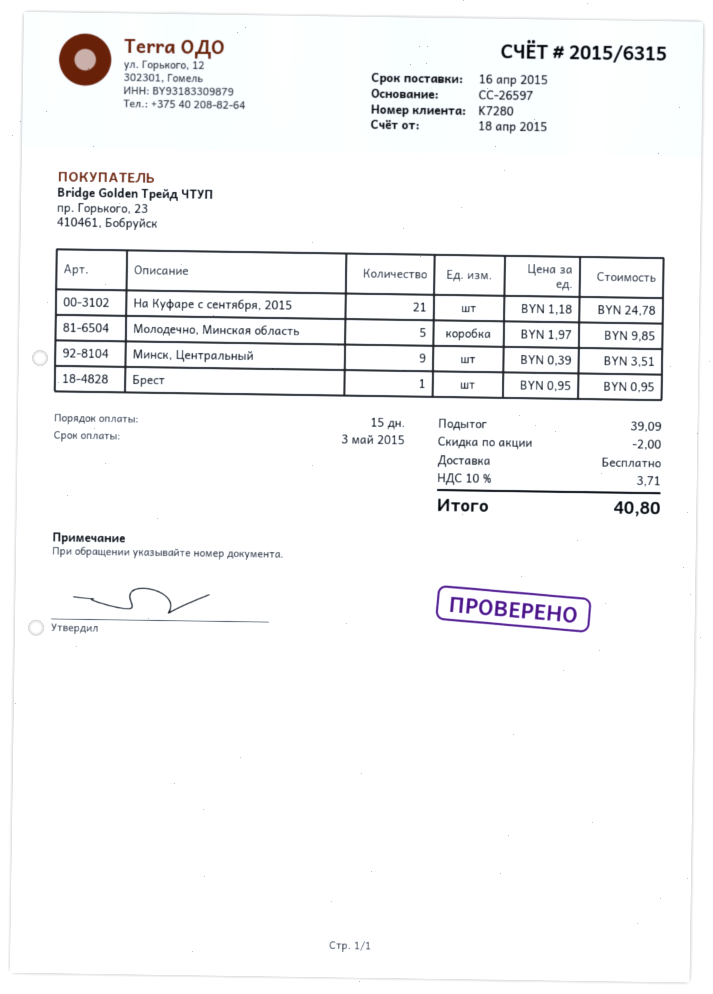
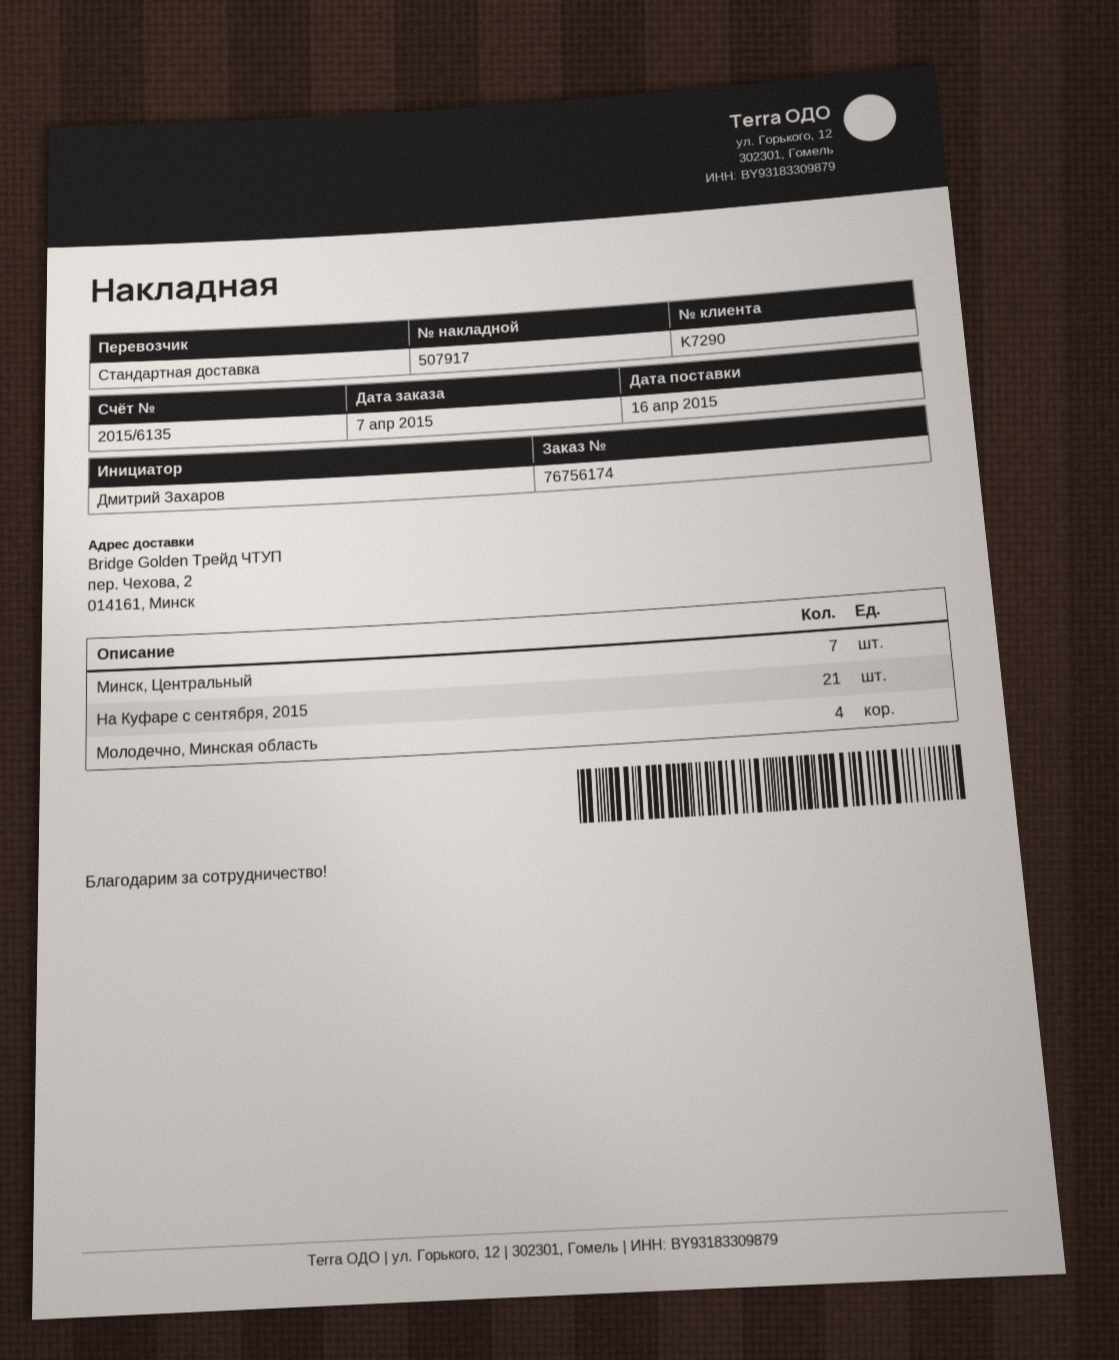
invoice number: 2015/6315 -> 2015/6135
customer number: K7280 -> K7290
Молодечно, Минская область: 5 -> 4
Минск, Центральный: 9 -> 7
Брест: 1 -> none

